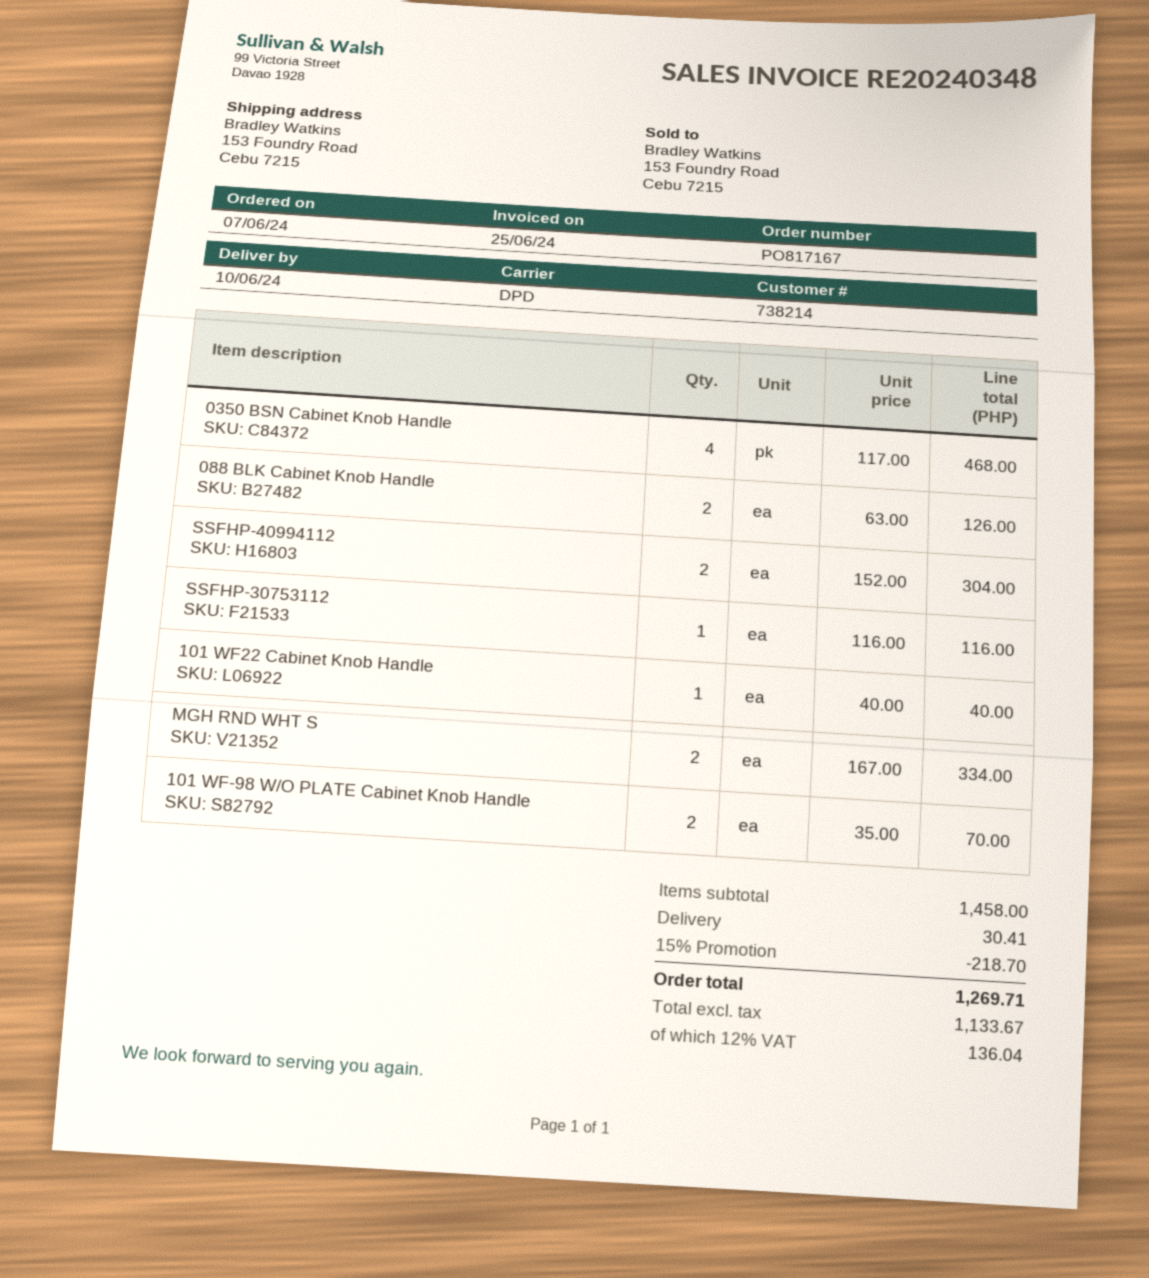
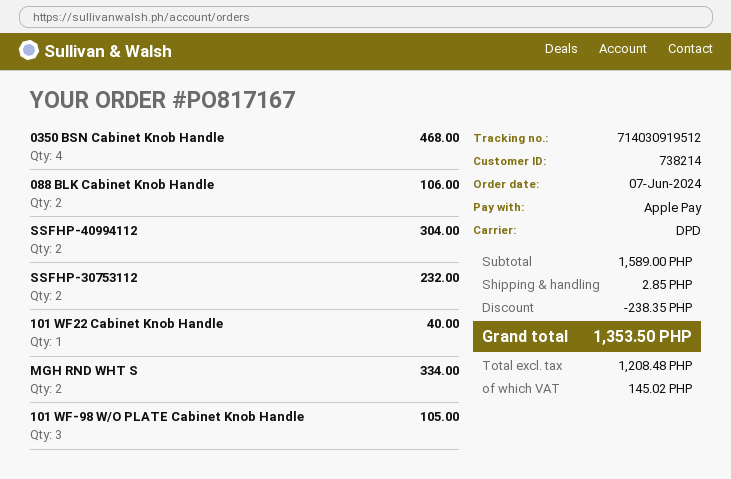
088 BLK Cabinet Knob Handle: 2 for 126.00 -> 2 for 106.00
SSFHP-30753112: 1 for 116.00 -> 2 for 232.00
101 WF-98 W/O PLATE Cabinet Knob Handle: 2 for 70.00 -> 3 for 105.00
subtotal: 1458.00 -> 1589.00
discount: 218.70 -> 238.35
shipping: 30.41 -> 2.85
net: 1133.67 -> 1208.48
tax: 136.04 -> 145.02
total: 1269.71 -> 1353.50

